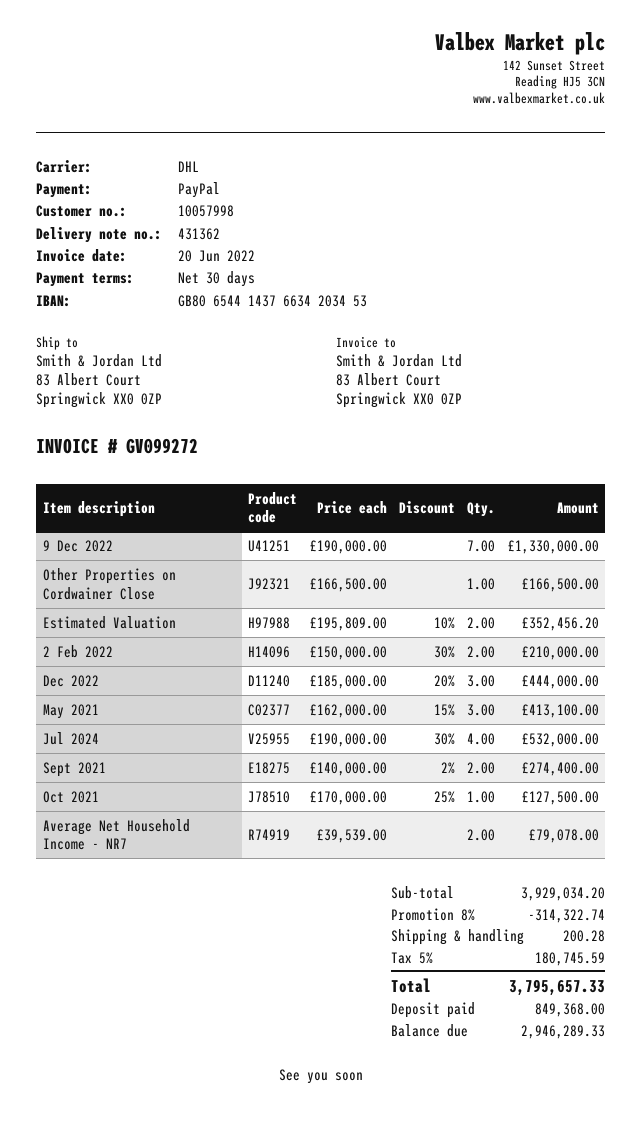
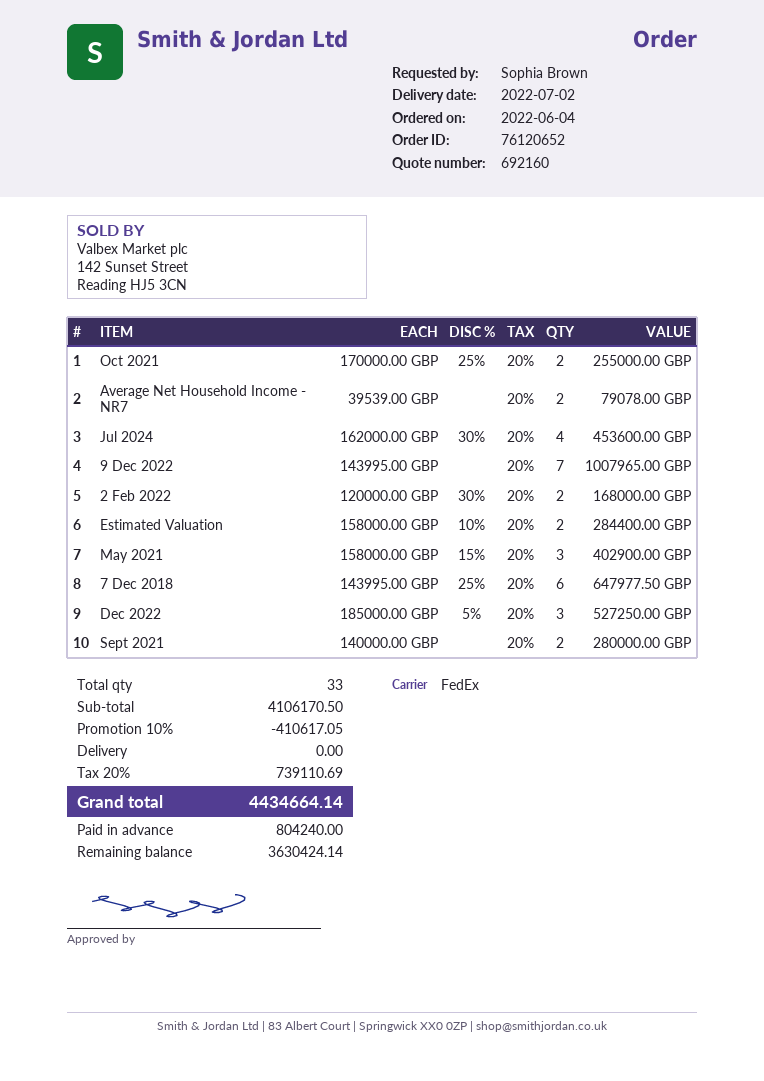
shipping method: DHL -> FedEx
9 Dec 2022: 7 x 190000.00 = 1330000.00 -> 7 x 143995.00 = 1007965.00
Other Properties on Cordwainer Close: 1 x 166500.00 = 166500.00 -> none
Estimated Valuation: 2 x 195809.00 - 10% = 352456.20 -> 2 x 158000.00 - 10% = 284400.00
2 Feb 2022: 2 x 150000.00 - 30% = 210000.00 -> 2 x 120000.00 - 30% = 168000.00
Dec 2022: 3 x 185000.00 - 20% = 444000.00 -> 3 x 185000.00 - 5% = 527250.00
May 2021: 3 x 162000.00 - 15% = 413100.00 -> 3 x 158000.00 - 15% = 402900.00
Jul 2024: 4 x 190000.00 - 30% = 532000.00 -> 4 x 162000.00 - 30% = 453600.00
Sept 2021: 2 x 140000.00 - 2% = 274400.00 -> 2 x 140000.00 = 280000.00
Oct 2021: 1 x 170000.00 - 25% = 127500.00 -> 2 x 170000.00 - 25% = 255000.00
7 Dec 2018: none -> 6 x 143995.00 - 25% = 647977.50
subtotal: 3929034.20 -> 4106170.50
discount: 8% = 314322.74 -> 10% = 410617.05
shipping: 200.28 -> 0.00
tax: 5% = 180745.59 -> 20% = 739110.69
total: 3795657.33 -> 4434664.14
deposit: 849368.00 -> 804240.00
balance: 2946289.33 -> 3630424.14

